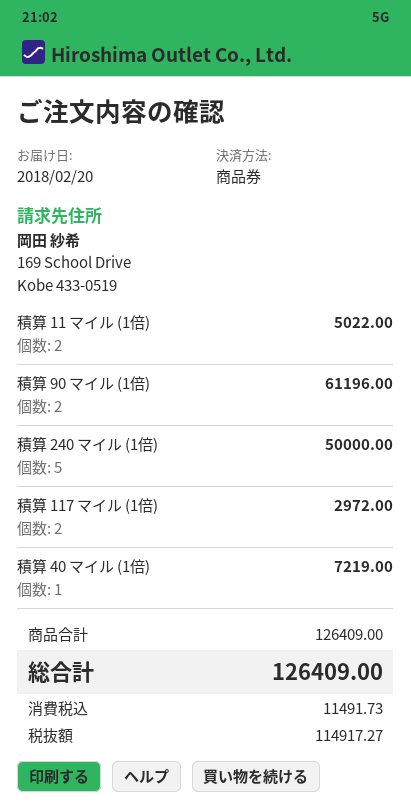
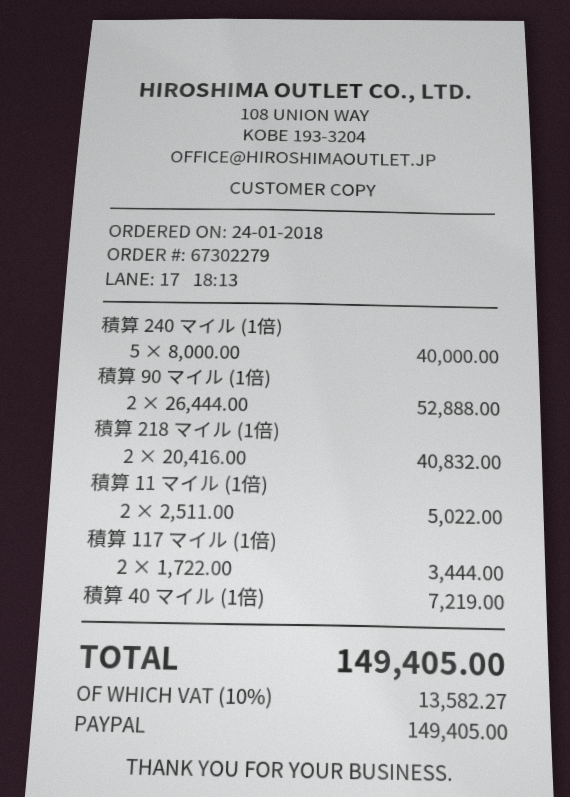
payment method: gift card -> PayPal
積算 90 マイル (1倍): 2 for 61196.00 -> 2 for 52888.00
積算 240 マイル (1倍): 5 for 50000.00 -> 5 for 40000.00
積算 117 マイル (1倍): 2 for 2972.00 -> 2 for 3444.00
積算 218 マイル (1倍): none -> 2 for 40832.00
tax: 11491.73 -> 13582.27
total: 126409.00 -> 149405.00

